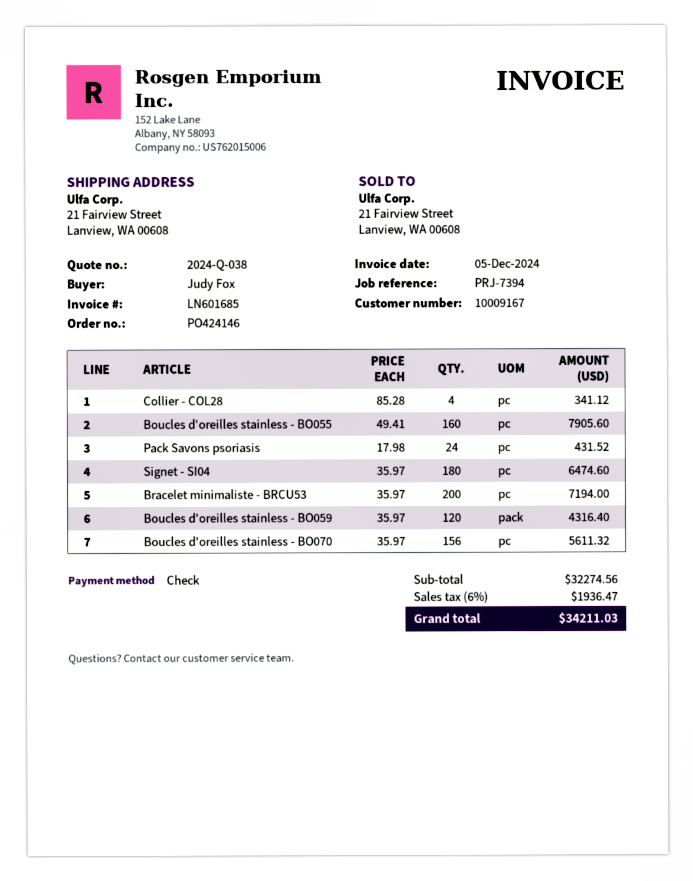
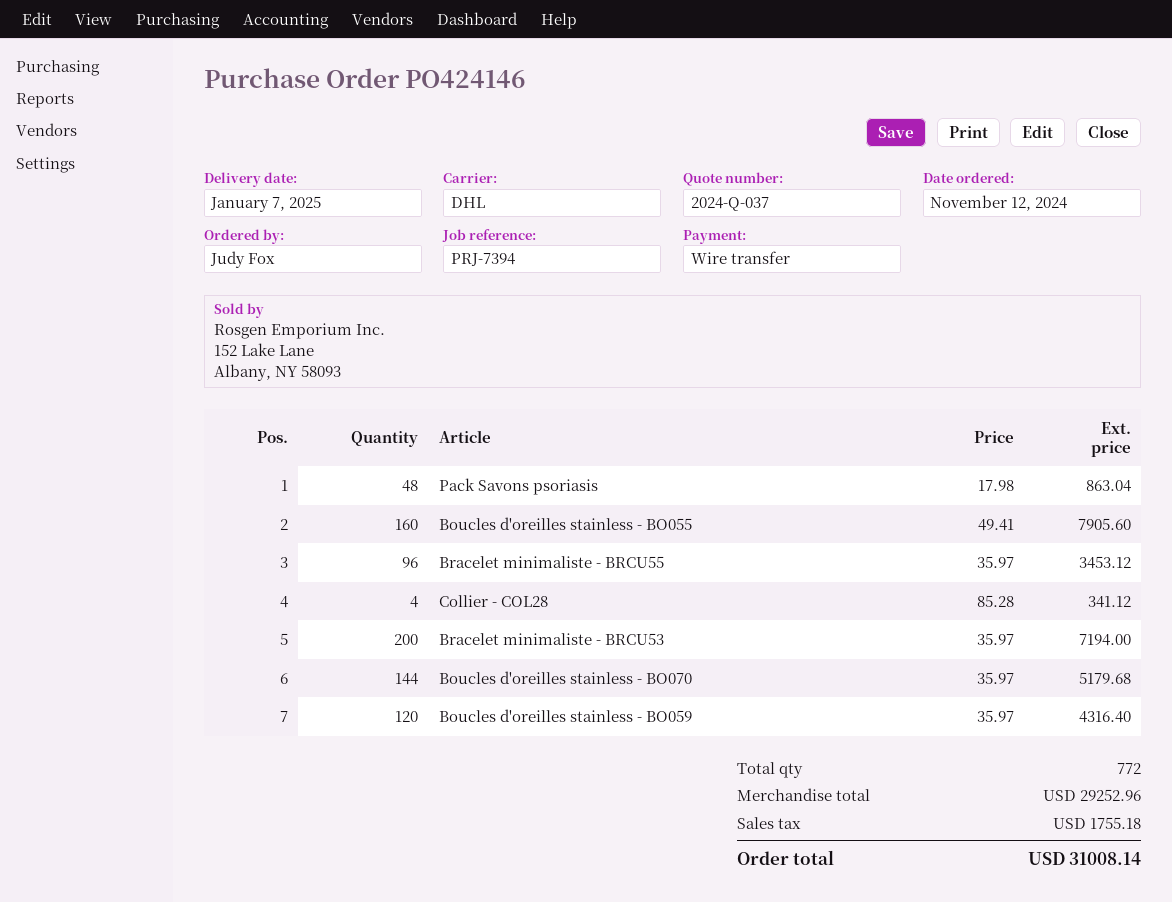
quote number: 2024-Q-038 -> 2024-Q-037
payment method: cheque -> bank transfer
Pack Savons psoriasis: 24 x 17.98 = 431.52 -> 48 x 17.98 = 863.04
Signet - SI04: 180 x 35.97 = 6474.60 -> none
Boucles d'oreilles stainless - BO070: 156 x 35.97 = 5611.32 -> 144 x 35.97 = 5179.68
Bracelet minimaliste - BRCU55: none -> 96 x 35.97 = 3453.12
subtotal: 32274.56 -> 29252.96
tax: 1936.47 -> 1755.18
total: 34211.03 -> 31008.14

